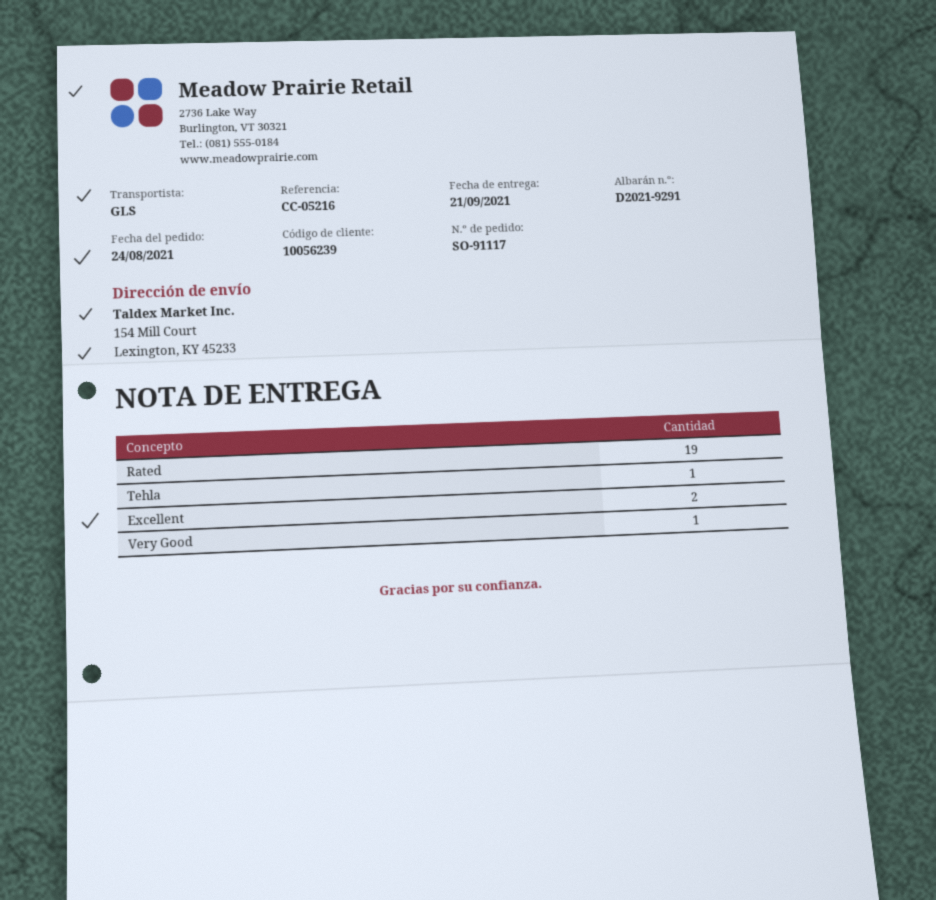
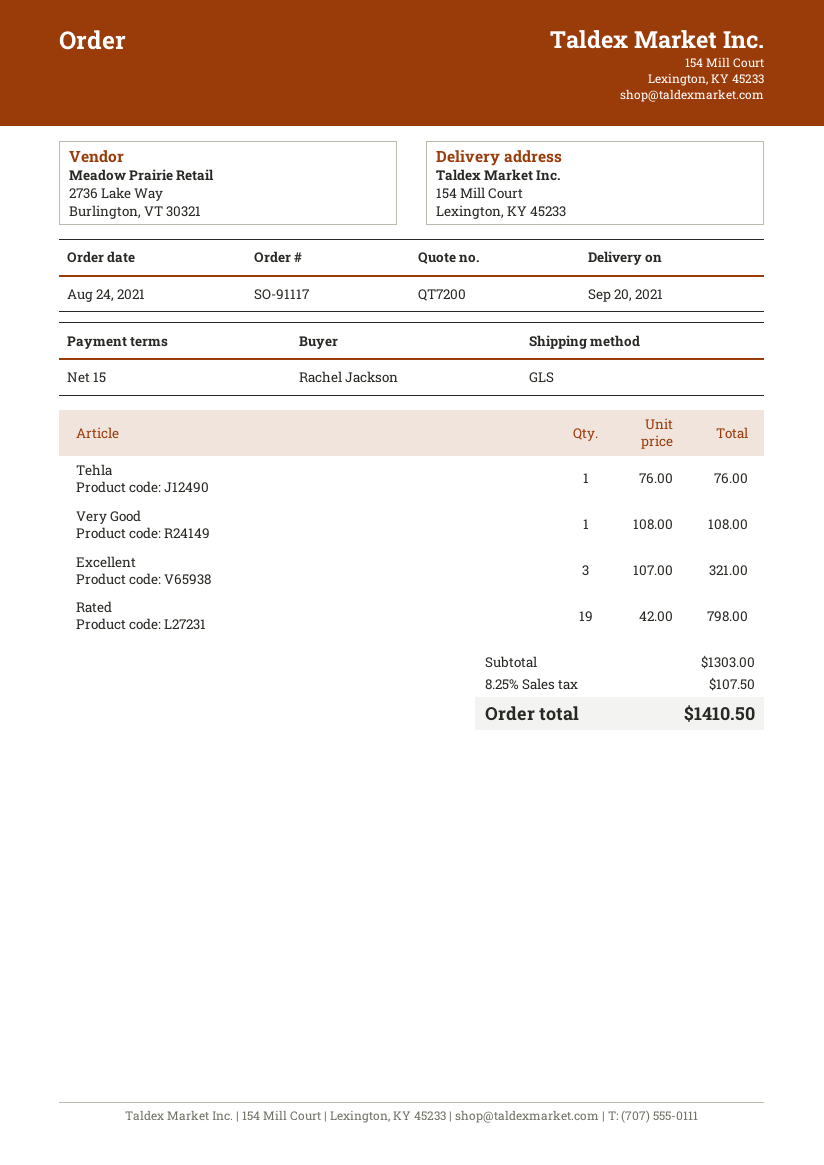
delivery date: 2021-09-21 -> 2021-09-20
Excellent: 2 -> 3

